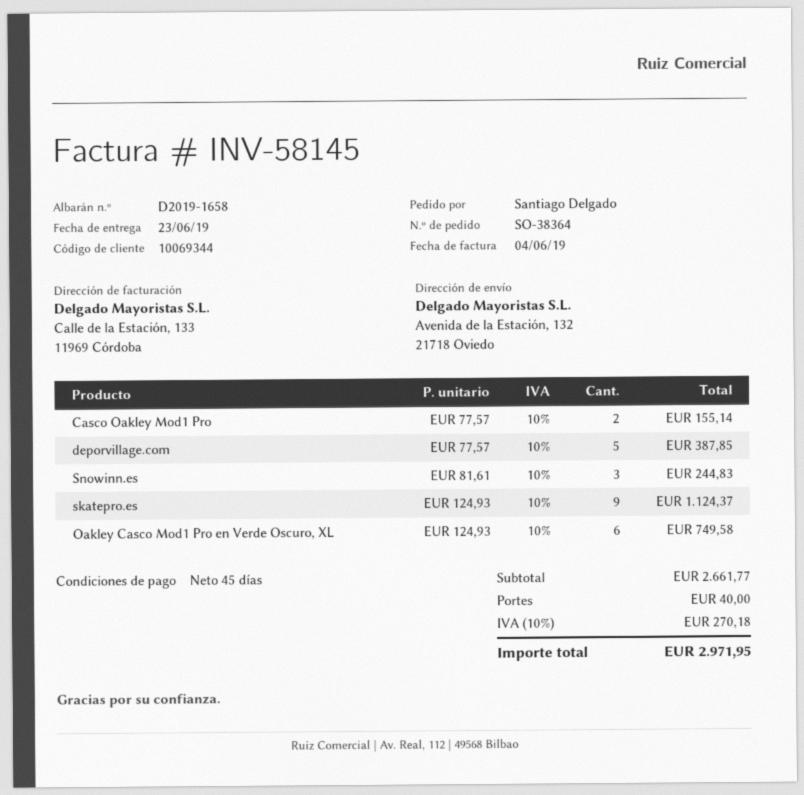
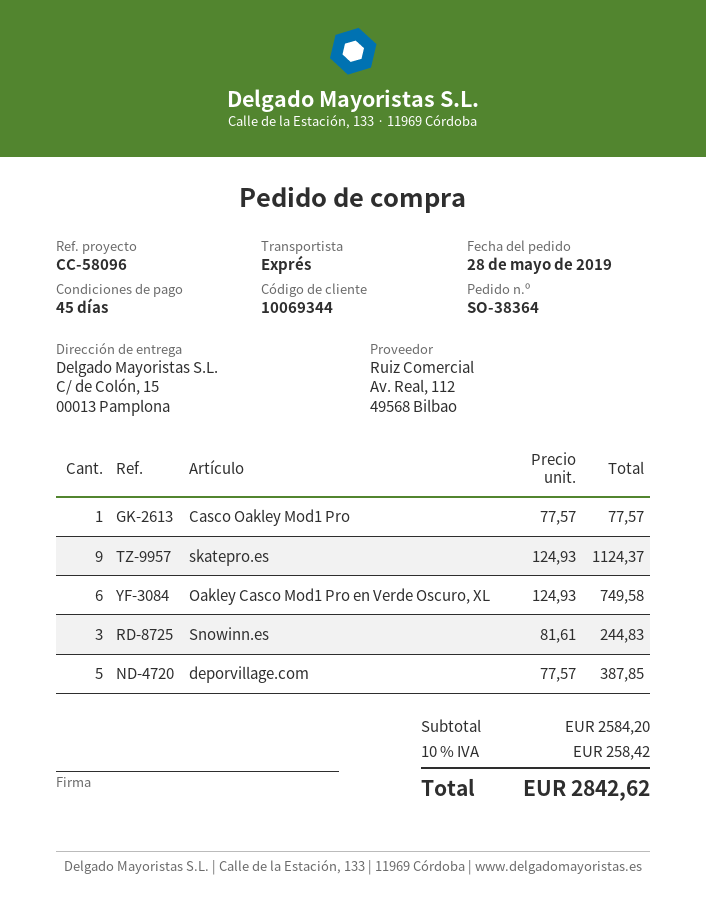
ship to: Avenida de la Estación, 132, 21718 Oviedo -> C/ de Colón, 15, 00013 Pamplona
Casco Oakley Mod1 Pro: 2 x 77.57 = 155.14 -> 1 x 77.57 = 77.57
subtotal: 2661.77 -> 2584.20
shipping: 40.00 -> none
tax: 10% = 270.18 -> 10% = 258.42
total: 2971.95 -> 2842.62

